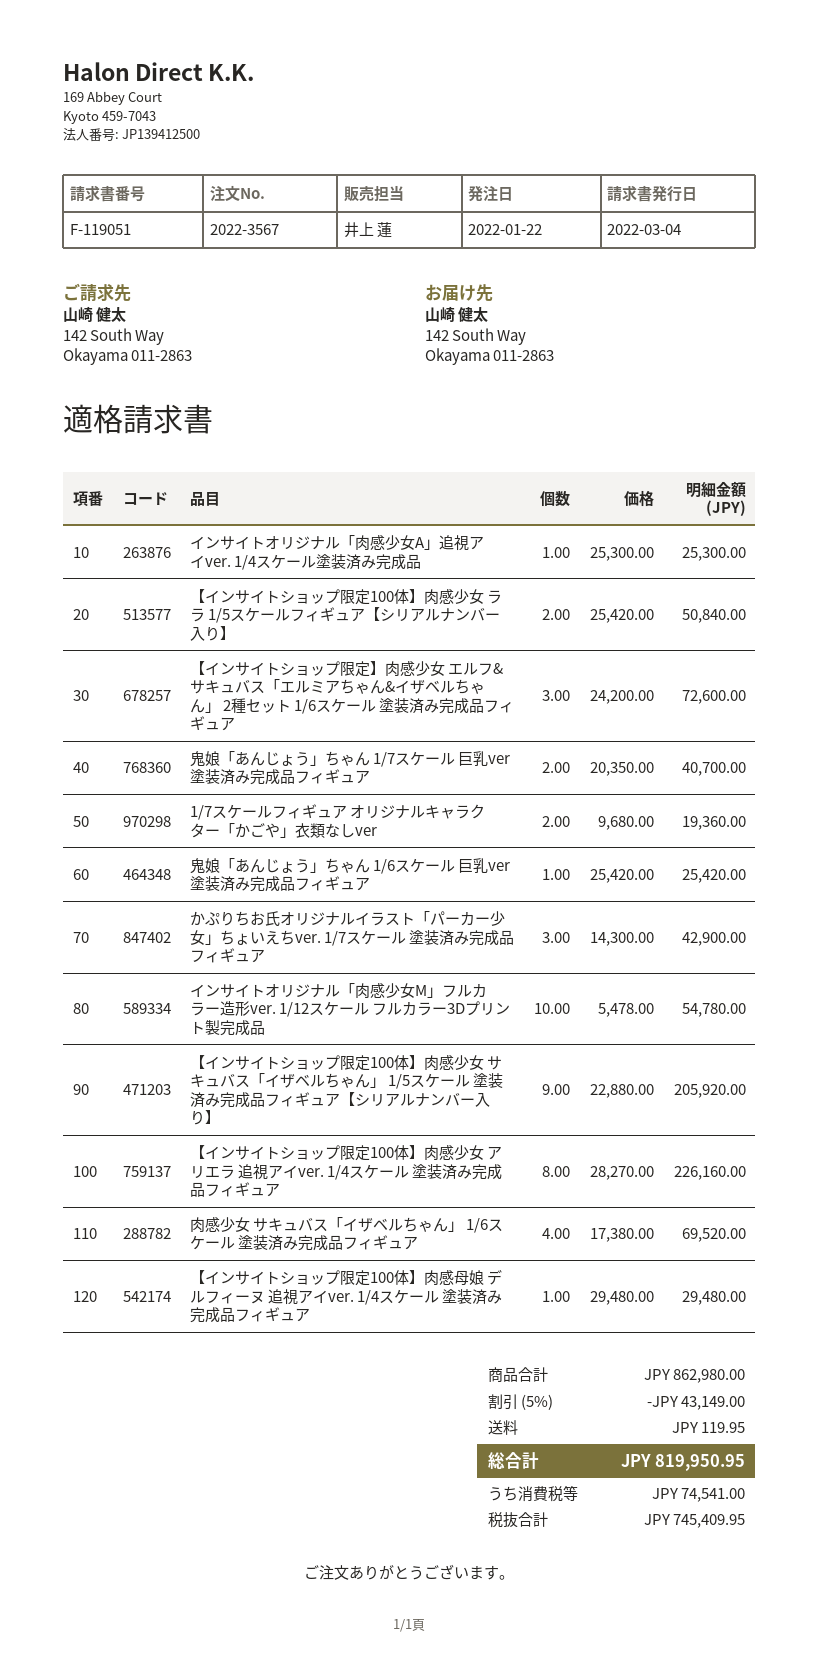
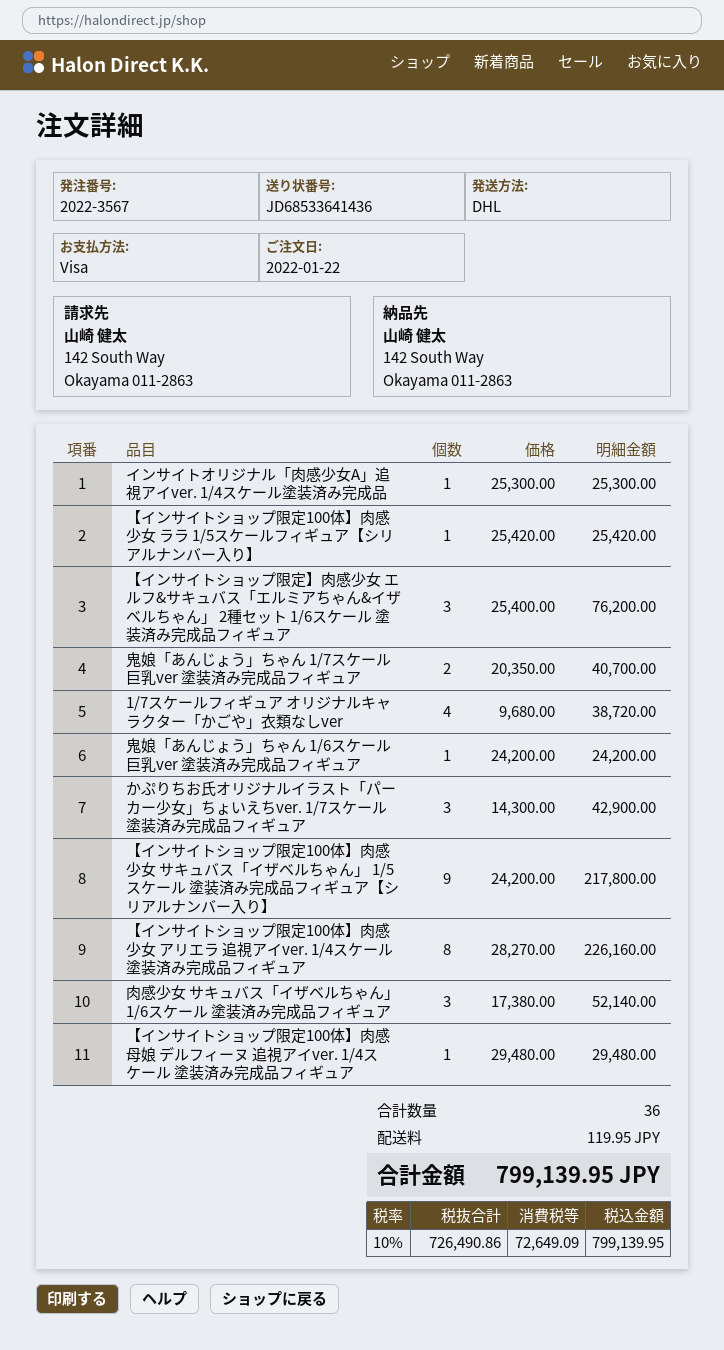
【インサイトショップ限定100体】肉感少女 ララ 1/5スケールフィギュア【シリアルナンバー入り】: 2 x 25420.00 = 50840.00 -> 1 x 25420.00 = 25420.00
【インサイトショップ限定】肉感少女 エルフ&サキュバス「エルミアちゃん&イザベルちゃん」 2種セット 1/6スケール 塗装済み完成品フィギュア: 3 x 24200.00 = 72600.00 -> 3 x 25400.00 = 76200.00
1/7スケールフィギュア オリジナルキャラクター「かごや」衣類なしver: 2 x 9680.00 = 19360.00 -> 4 x 9680.00 = 38720.00
鬼娘「あんじょう」ちゃん 1/6スケール 巨乳ver 塗装済み完成品フィギュア: 1 x 25420.00 = 25420.00 -> 1 x 24200.00 = 24200.00
インサイトオリジナル「肉感少女M」フルカラー造形ver. 1/12スケール フルカラー3Dプリント製完成品: 10 x 5478.00 = 54780.00 -> none
【インサイトショップ限定100体】肉感少女 サキュバス「イザベルちゃん」 1/5スケール 塗装済み完成品フィギュア【シリアルナンバー入り】: 9 x 22880.00 = 205920.00 -> 9 x 24200.00 = 217800.00
肉感少女 サキュバス「イザベルちゃん」 1/6スケール 塗装済み完成品フィギュア: 4 x 17380.00 = 69520.00 -> 3 x 17380.00 = 52140.00
discount: 5% = 43149.00 -> none
net: 745409.95 -> 726490.86
tax: 74541.00 -> 72649.09
total: 819950.95 -> 799139.95

